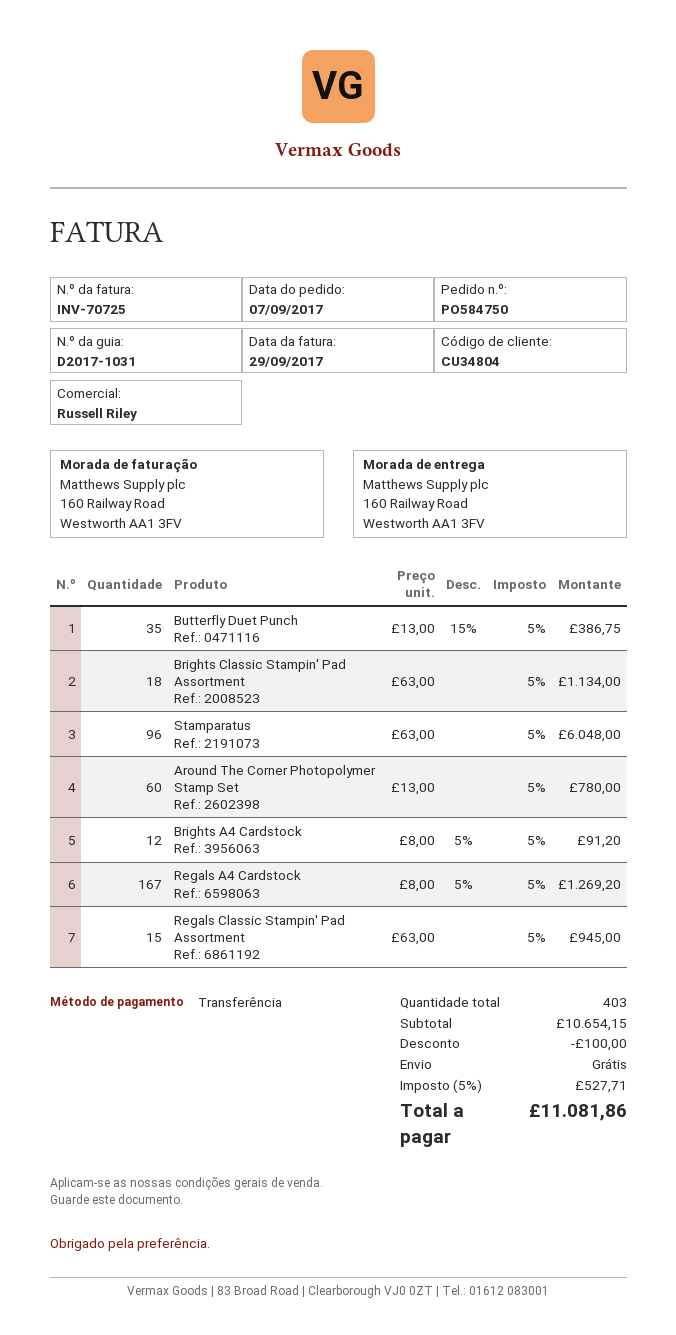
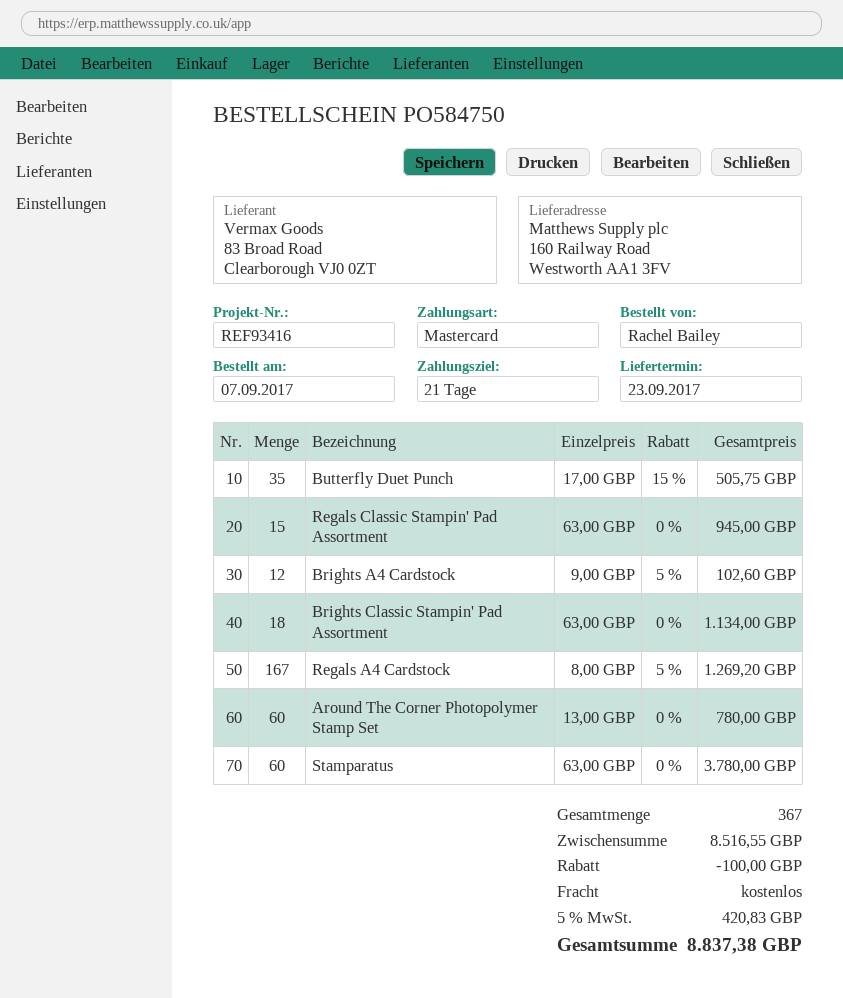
payment method: bank transfer -> Mastercard
Butterfly Duet Punch: 35 x 13.00 - 15% = 386.75 -> 35 x 17.00 - 15% = 505.75
Stamparatus: 96 x 63.00 = 6048.00 -> 60 x 63.00 = 3780.00
Brights A4 Cardstock: 12 x 8.00 - 5% = 91.20 -> 12 x 9.00 - 5% = 102.60
total quantity: 403 -> 367
subtotal: 10654.15 -> 8516.55
tax: 5% = 527.71 -> 5% = 420.83
total: 11081.86 -> 8837.38

